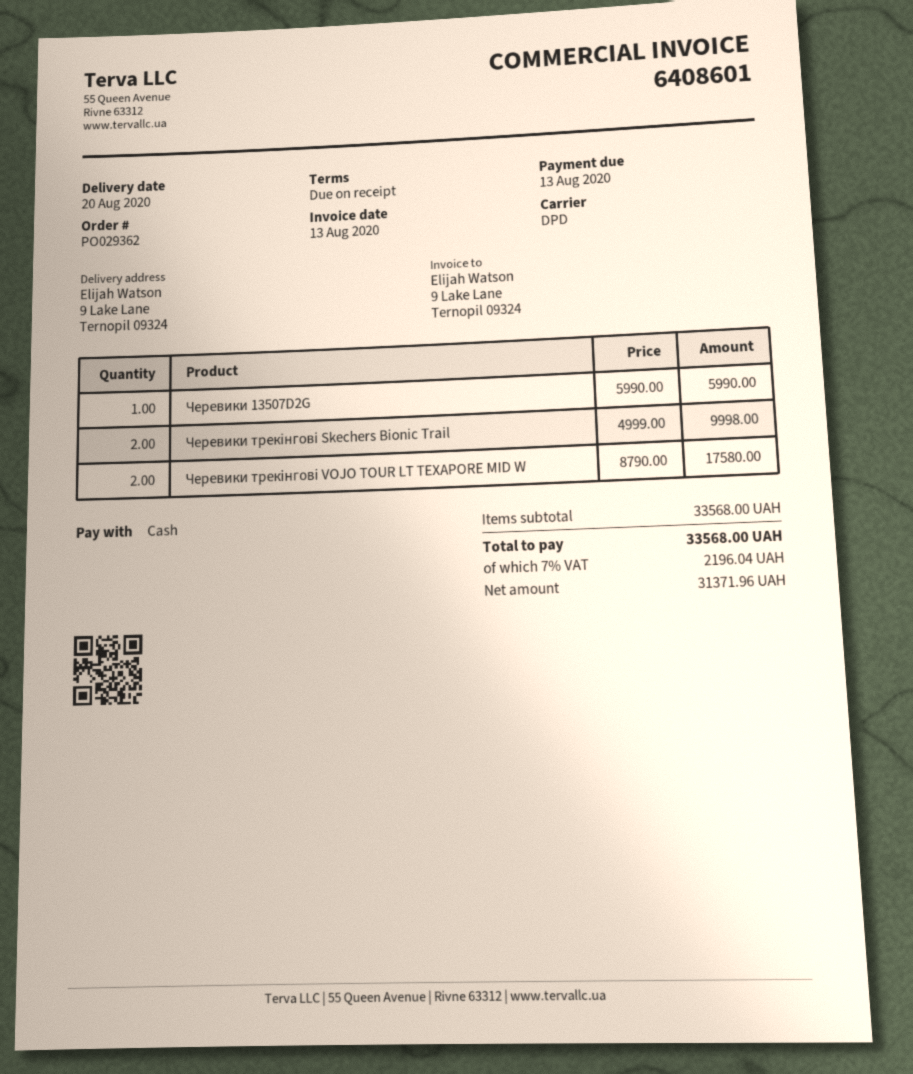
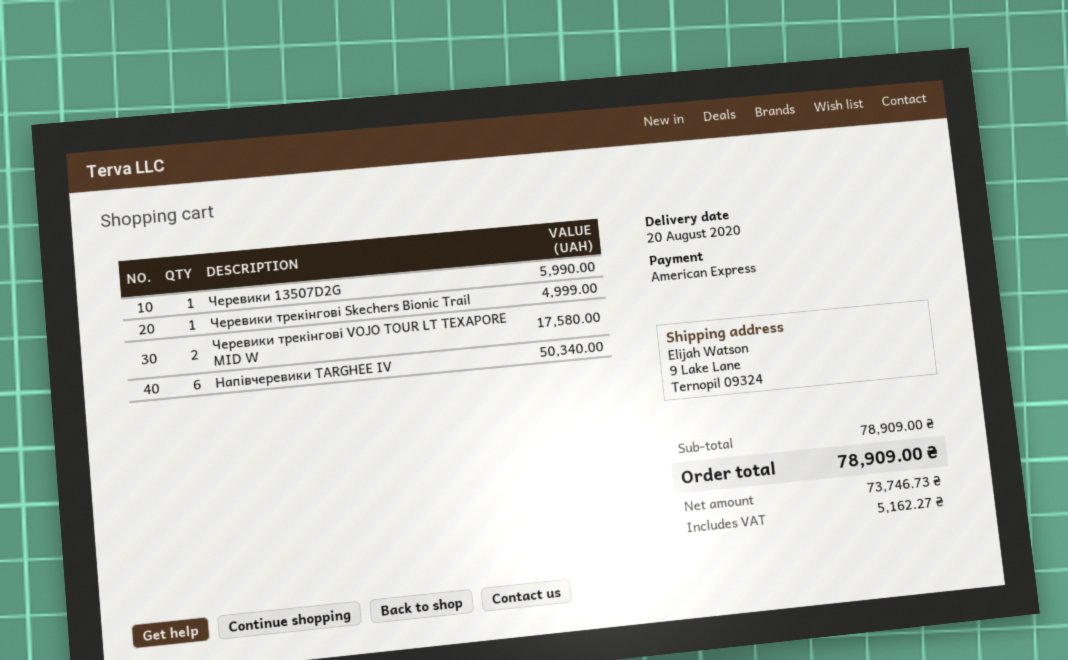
payment method: cash -> American Express
Черевики трекінгові Skechers Bionic Trail: 2 for 9998.00 -> 1 for 4999.00
Напівчеревики TARGHEE IV: none -> 6 for 50340.00
subtotal: 33568.00 -> 78909.00
net: 31371.96 -> 73746.73
tax: 2196.04 -> 5162.27
total: 33568.00 -> 78909.00

